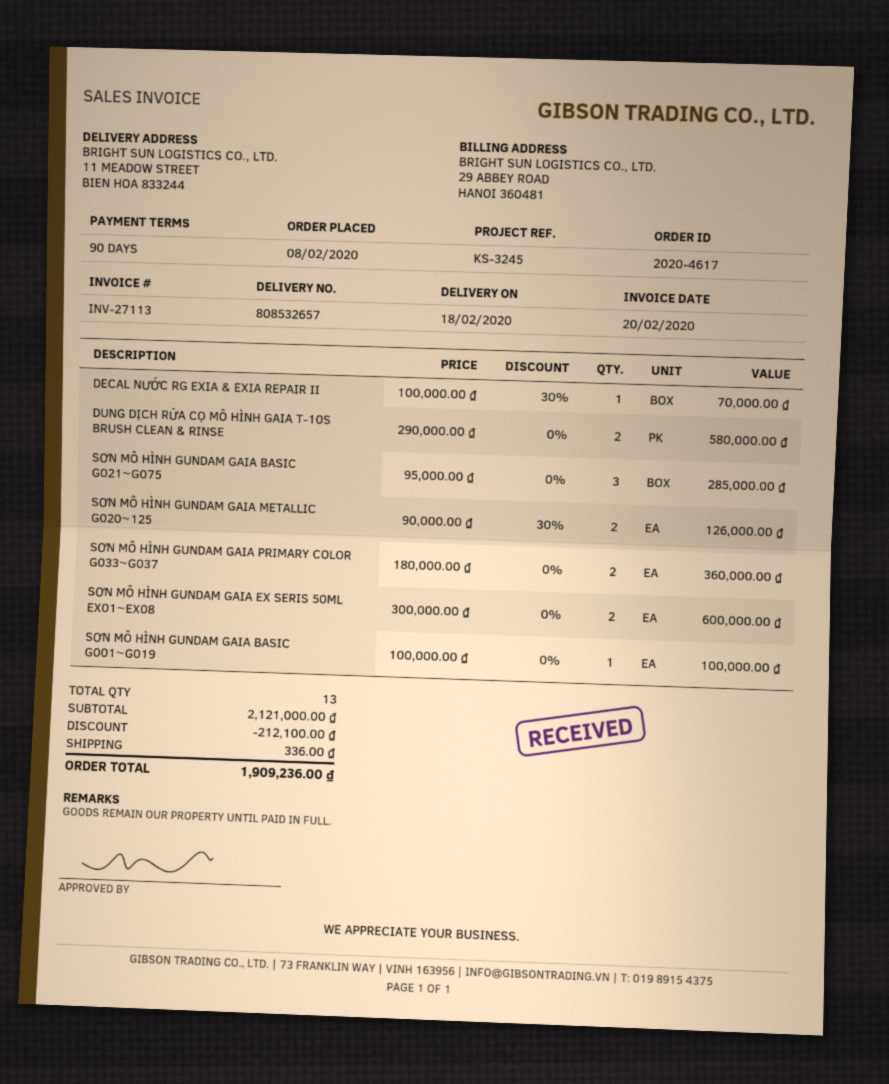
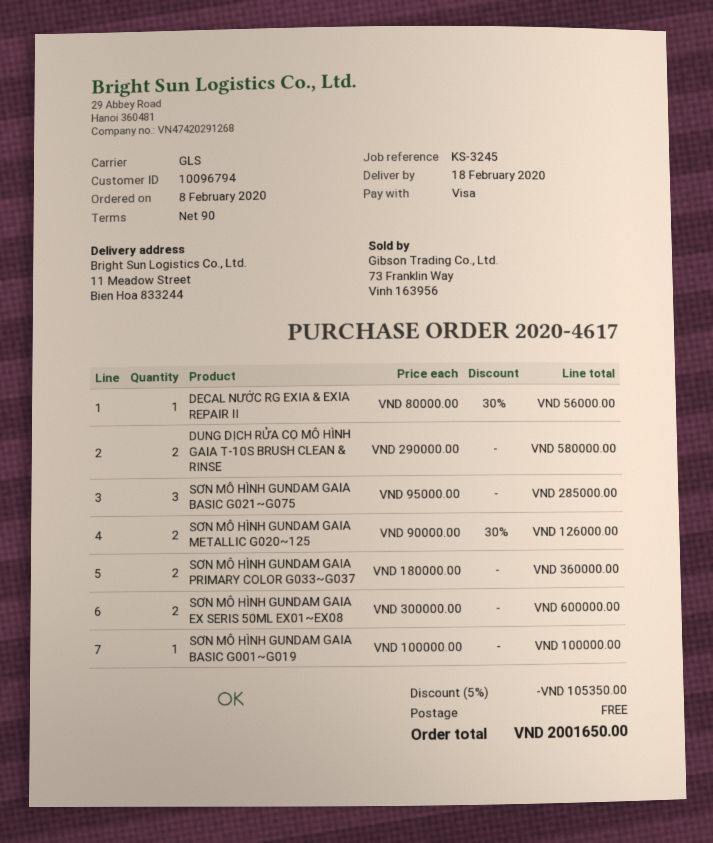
DECAL NƯỚC RG EXIA & EXIA REPAIR II: 1 x 100000.00 - 30% = 70000.00 -> 1 x 80000.00 - 30% = 56000.00
discount: 212100.00 -> 105350.00
shipping: 336.00 -> 0.00
total: 1909236.00 -> 2001650.00

